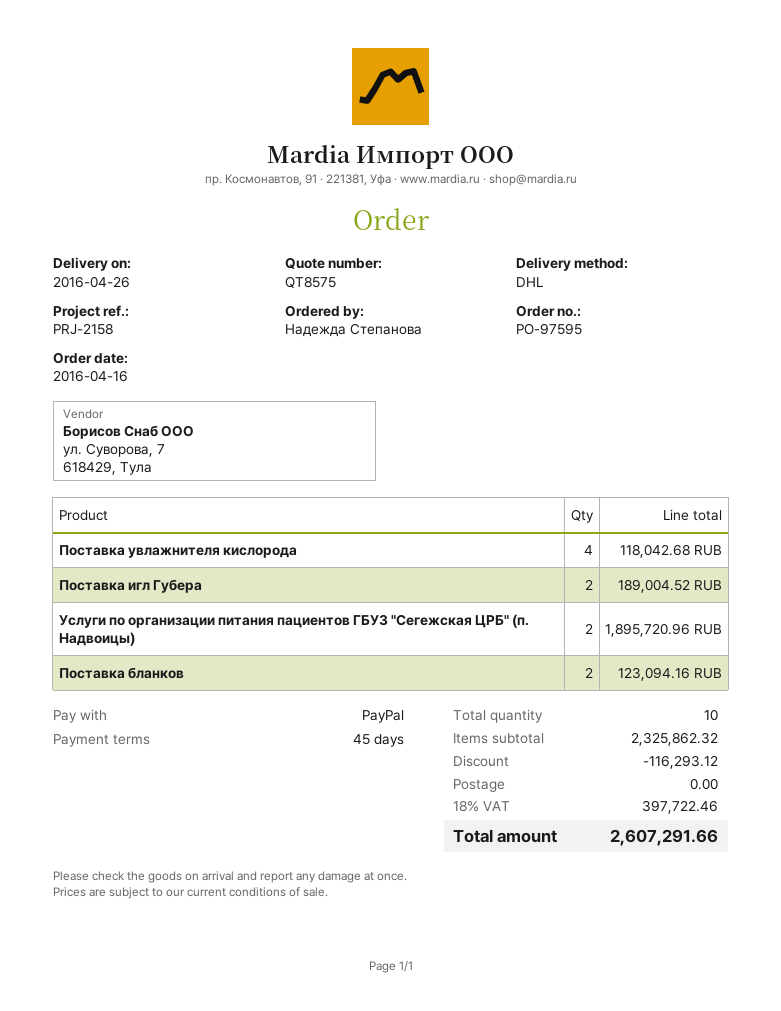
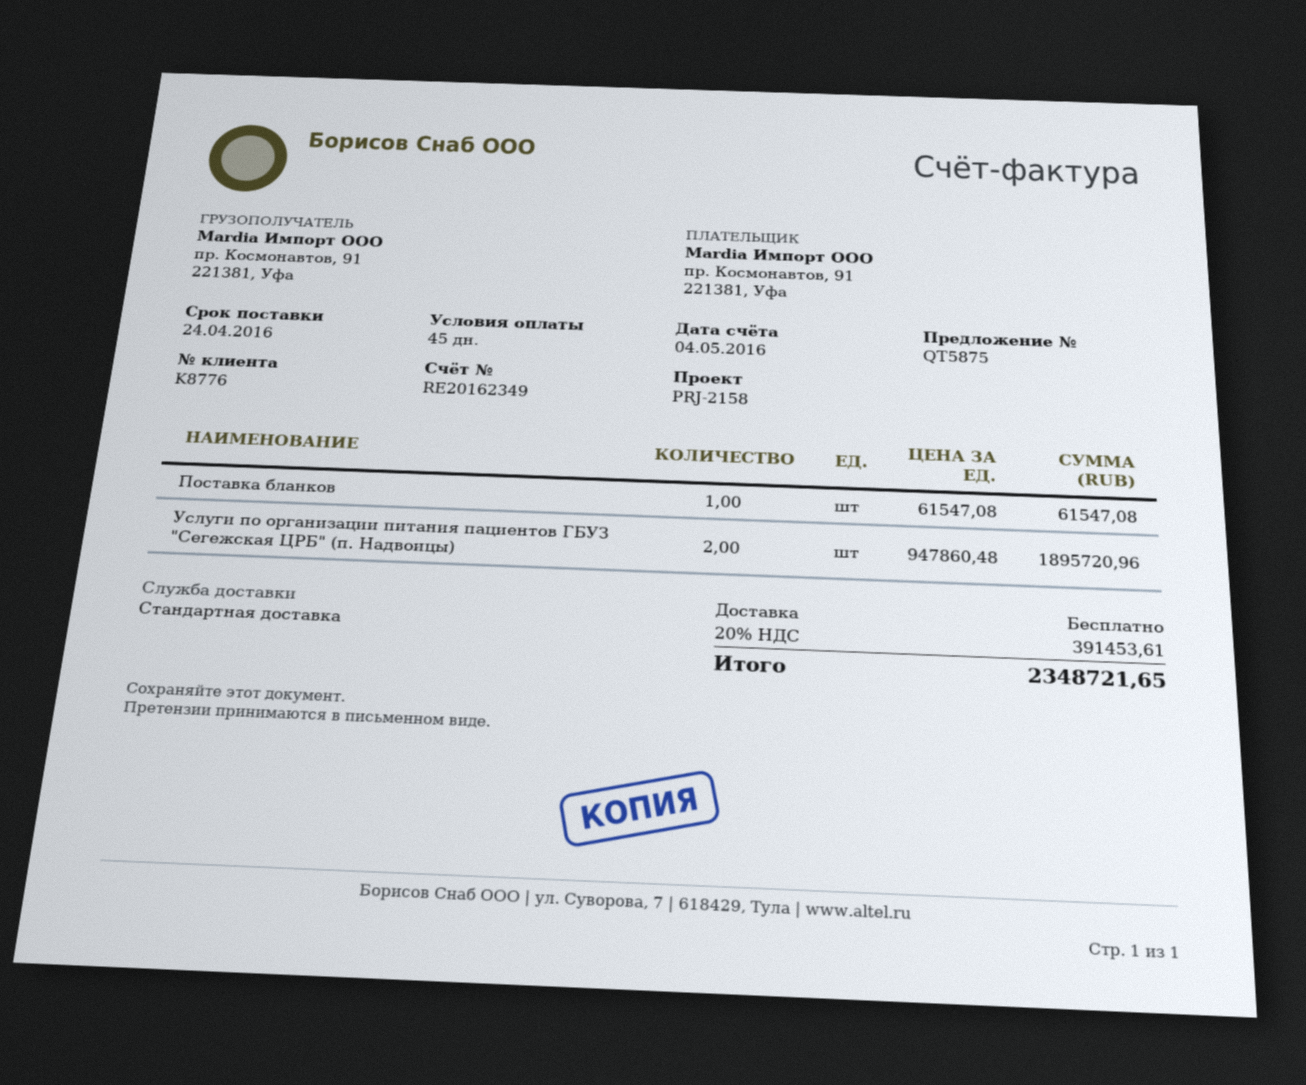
quote number: QT8575 -> QT5875
delivery date: 2016-04-26 -> 2016-04-24
shipping method: DHL -> standard
Поставка увлажнителя кислорода: 4 for 118042.68 -> none
Поставка игл Губера: 2 for 189004.52 -> none
Поставка бланков: 2 for 123094.16 -> 1 for 61547.08
discount: 116293.12 -> none
tax: 18% = 397722.46 -> 20% = 391453.61
total: 2607291.66 -> 2348721.65

